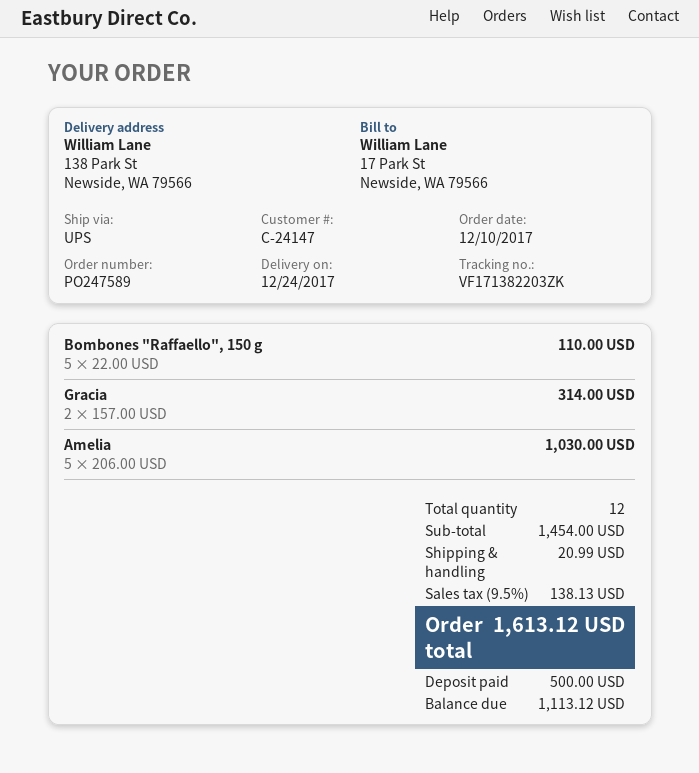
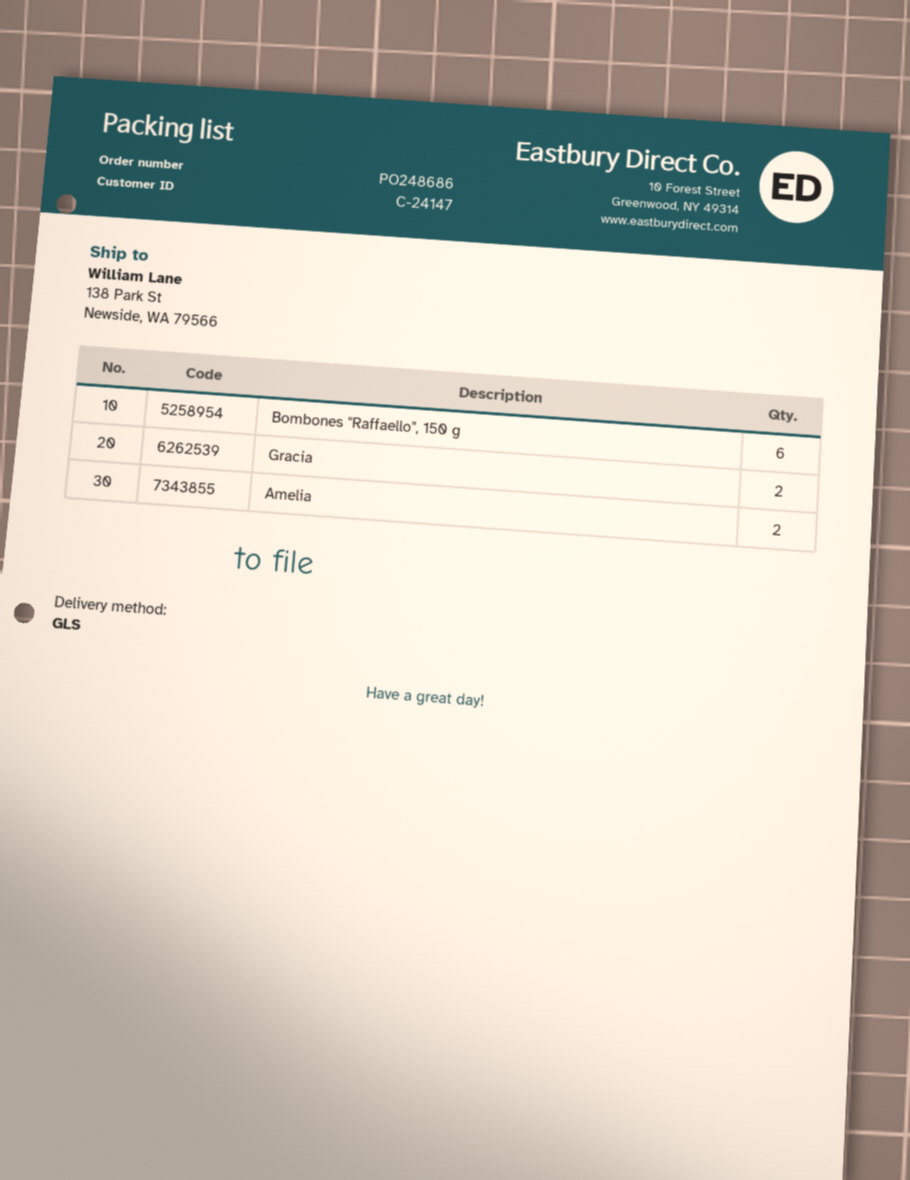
order number: PO247589 -> PO248686
shipping method: UPS -> GLS
Bombones "Raffaello", 150 g: 5 -> 6
Amelia: 5 -> 2

